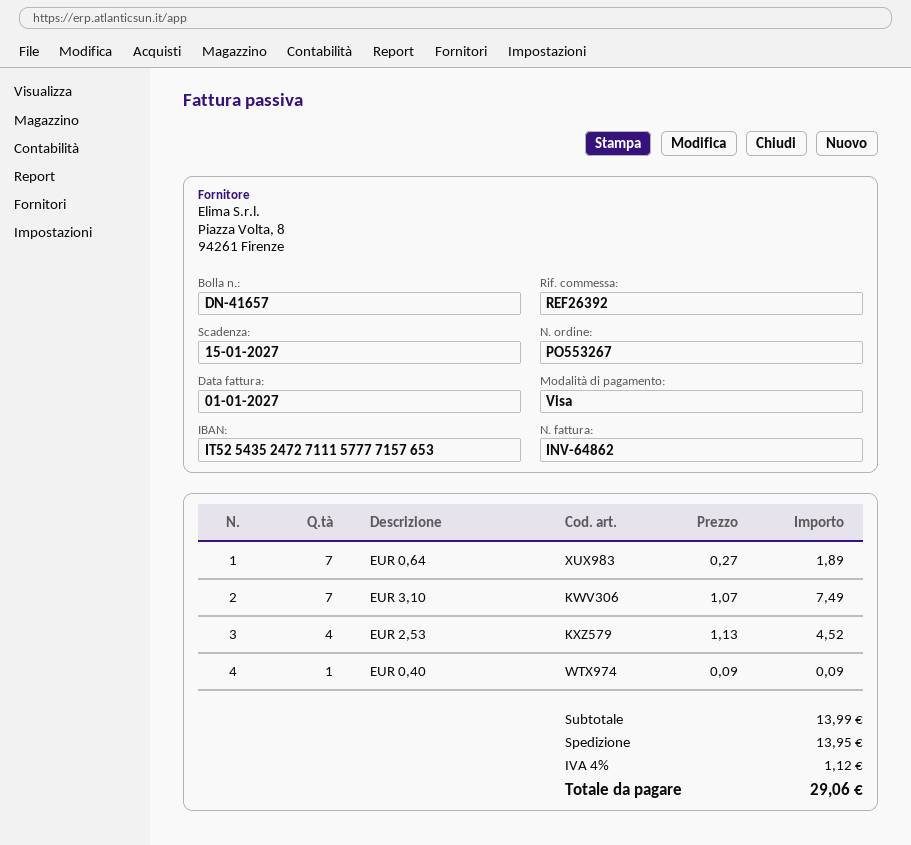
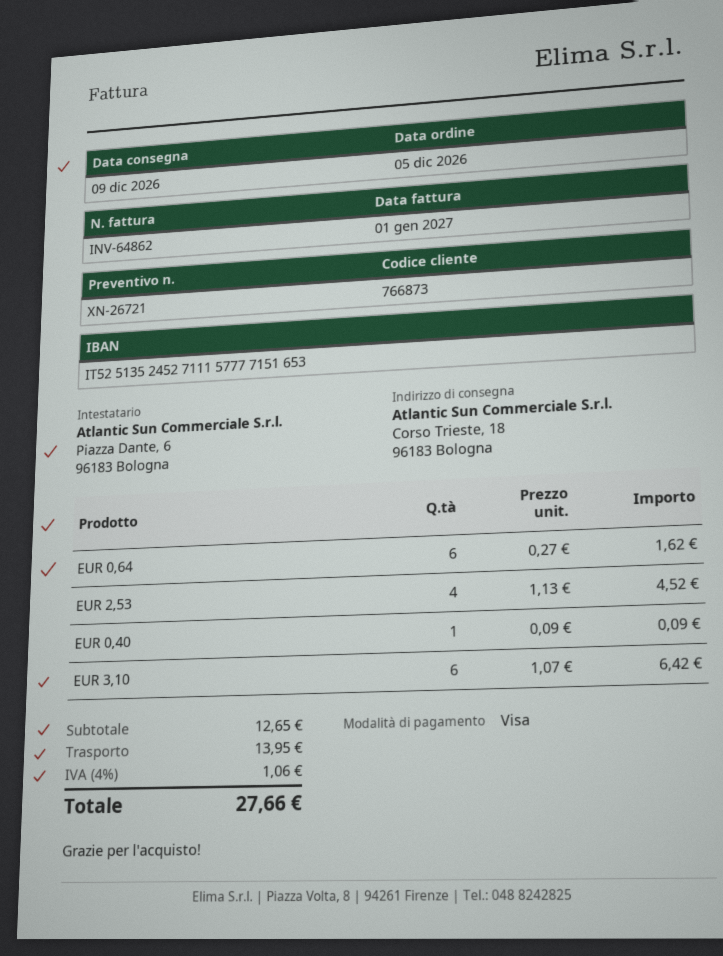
bank account: IT5254352472711157777157653 -> IT5251352452711157777151653
EUR 0,64: 7 x 0.27 = 1.89 -> 6 x 0.27 = 1.62
EUR 3,10: 7 x 1.07 = 7.49 -> 6 x 1.07 = 6.42
subtotal: 13.99 -> 12.65
tax: 4% = 1.12 -> 4% = 1.06
total: 29.06 -> 27.66

